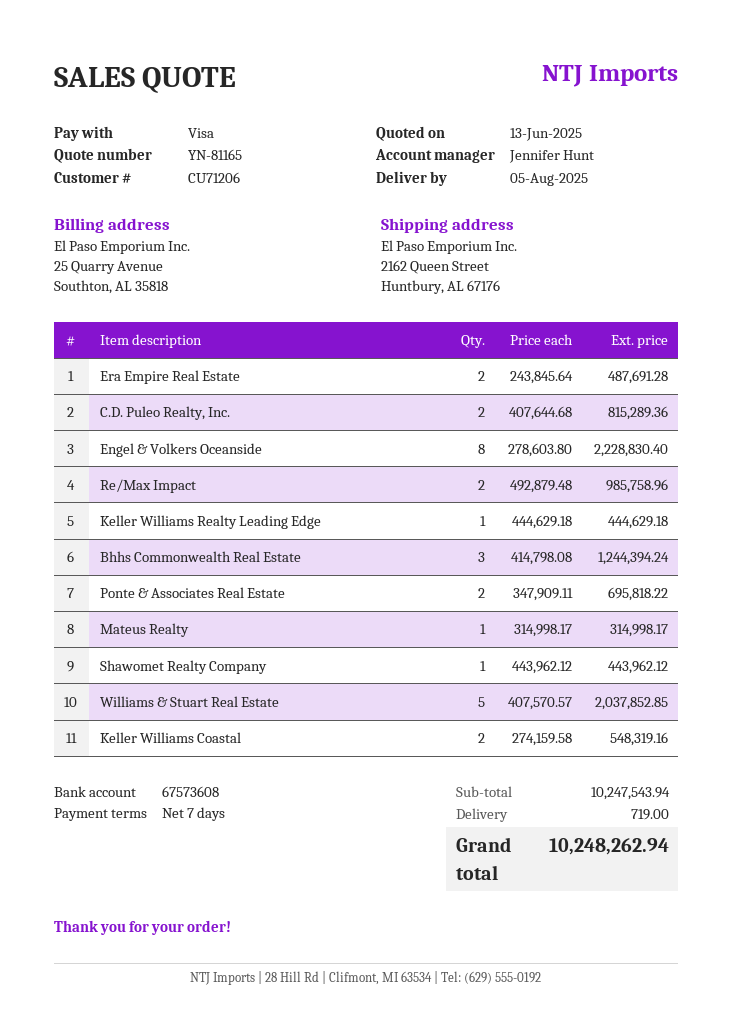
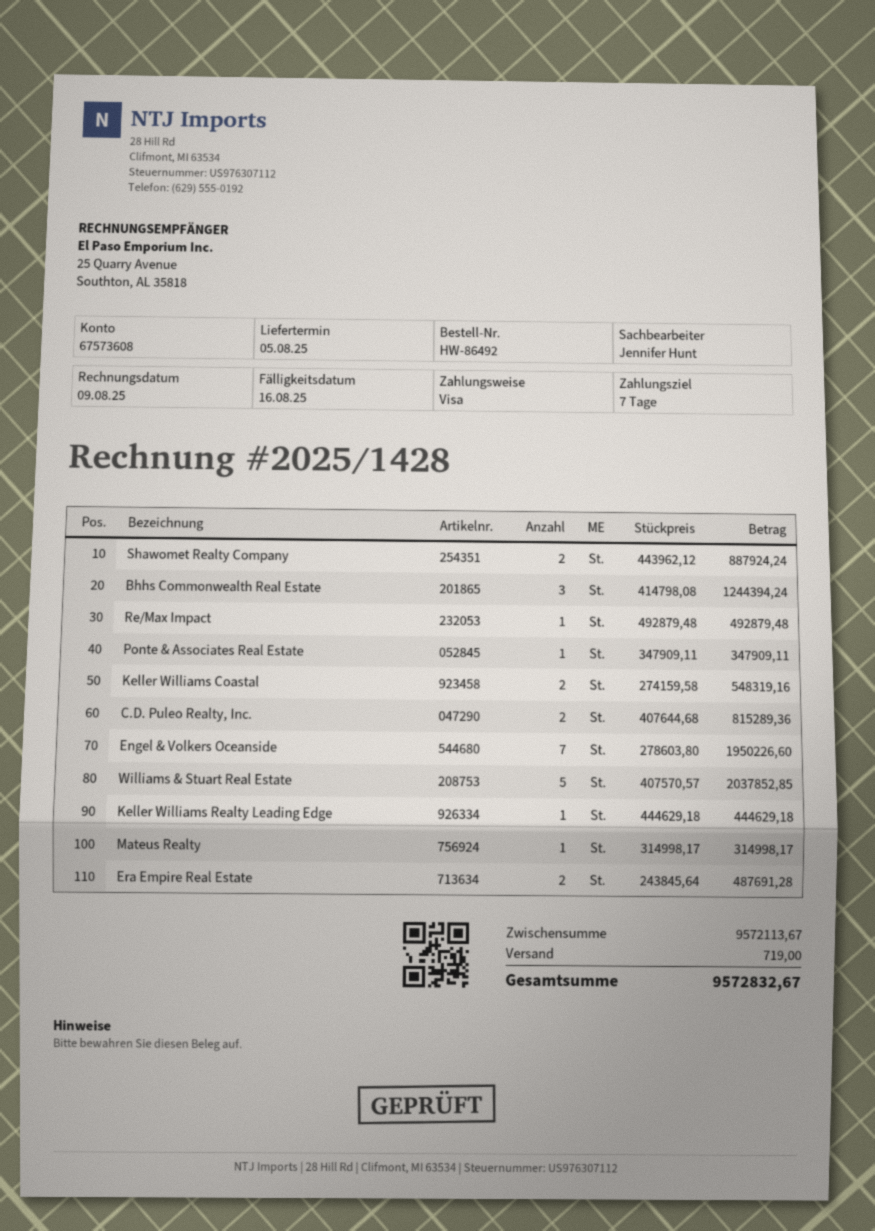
Engel & Volkers Oceanside: 8 x 278603.80 = 2228830.40 -> 7 x 278603.80 = 1950226.60
Re/Max Impact: 2 x 492879.48 = 985758.96 -> 1 x 492879.48 = 492879.48
Ponte & Associates Real Estate: 2 x 347909.11 = 695818.22 -> 1 x 347909.11 = 347909.11
Shawomet Realty Company: 1 x 443962.12 = 443962.12 -> 2 x 443962.12 = 887924.24
subtotal: 10247543.94 -> 9572113.67
total: 10248262.94 -> 9572832.67

